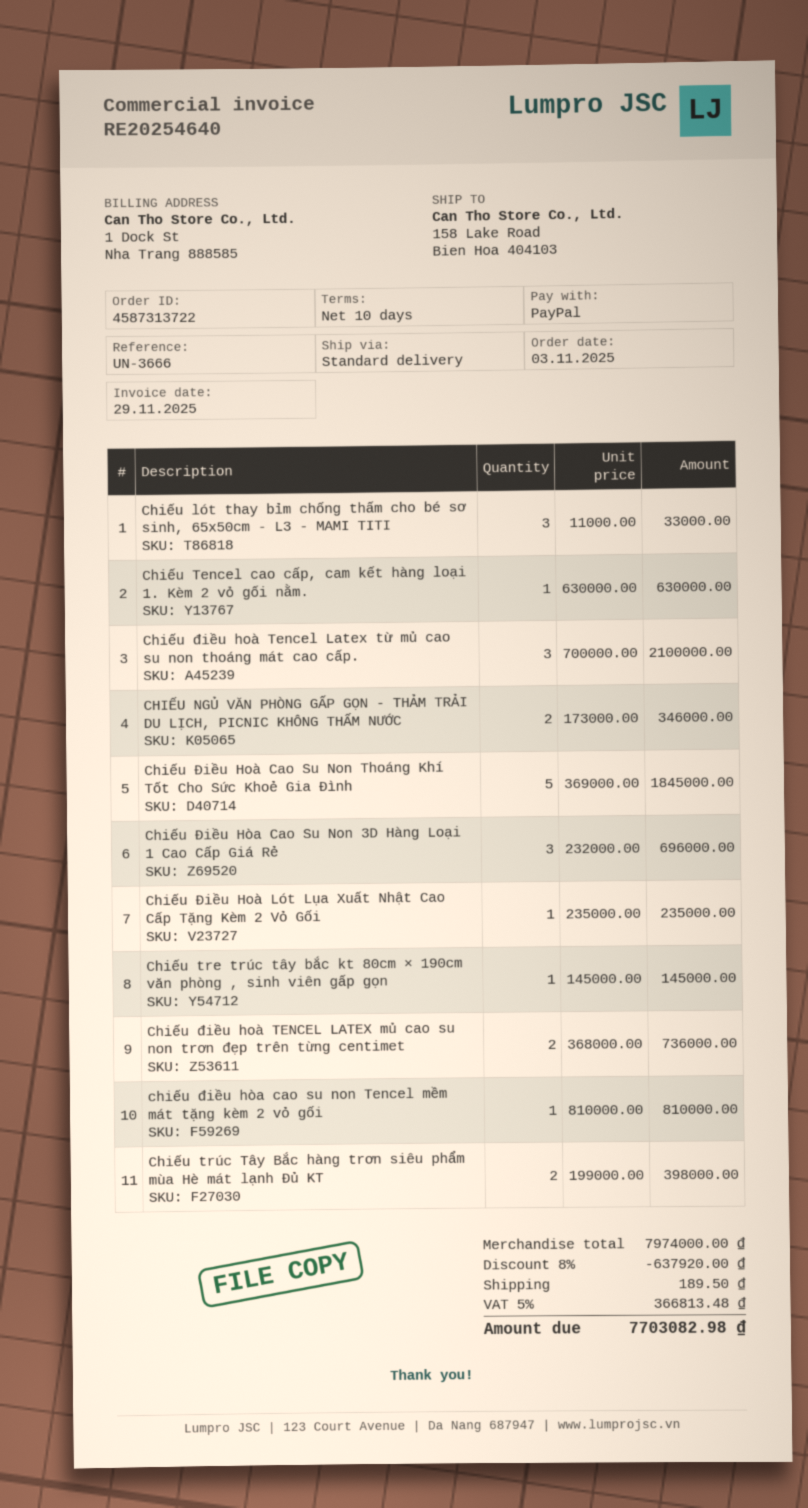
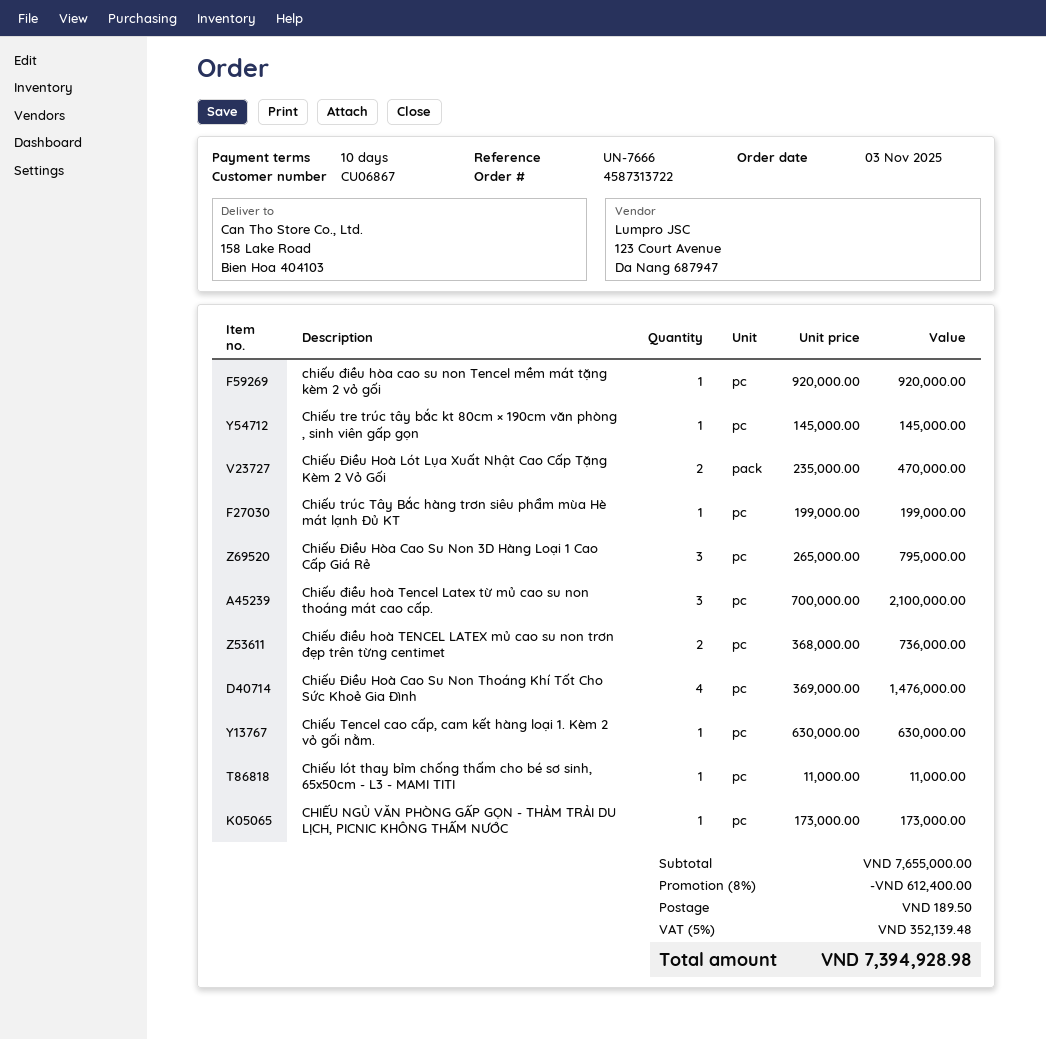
reference: UN-3666 -> UN-7666
Chiếu lót thay bỉm chống thấm cho bé sơ sinh, 65x50cm - L3 - MAMI TITI: 3 x 11000.00 = 33000.00 -> 1 x 11000.00 = 11000.00
CHIẾU NGỦ VĂN PHÒNG GẤP GỌN - THẢM TRẢI DU LỊCH, PICNIC KHÔNG THẤM NƯỚC: 2 x 173000.00 = 346000.00 -> 1 x 173000.00 = 173000.00
Chiếu Điều Hoà Cao Su Non Thoáng Khí Tốt Cho Sức Khoẻ Gia Đình: 5 x 369000.00 = 1845000.00 -> 4 x 369000.00 = 1476000.00
Chiếu Điều Hòa Cao Su Non 3D Hàng Loại 1 Cao Cấp Giá Rẻ: 3 x 232000.00 = 696000.00 -> 3 x 265000.00 = 795000.00
Chiếu Điều Hoà Lót Lụa Xuất Nhật Cao Cấp Tặng Kèm 2 Vỏ Gối: 1 x 235000.00 = 235000.00 -> 2 x 235000.00 = 470000.00
chiếu điều hòa cao su non Tencel mềm mát tặng kèm 2 vỏ gối: 1 x 810000.00 = 810000.00 -> 1 x 920000.00 = 920000.00
Chiếu trúc Tây Bắc hàng trơn siêu phẩm mùa Hè mát lạnh Đủ KT: 2 x 199000.00 = 398000.00 -> 1 x 199000.00 = 199000.00
subtotal: 7974000.00 -> 7655000.00
discount: 8% = 637920.00 -> 8% = 612400.00
tax: 5% = 366813.48 -> 5% = 352139.48
total: 7703082.98 -> 7394928.98

